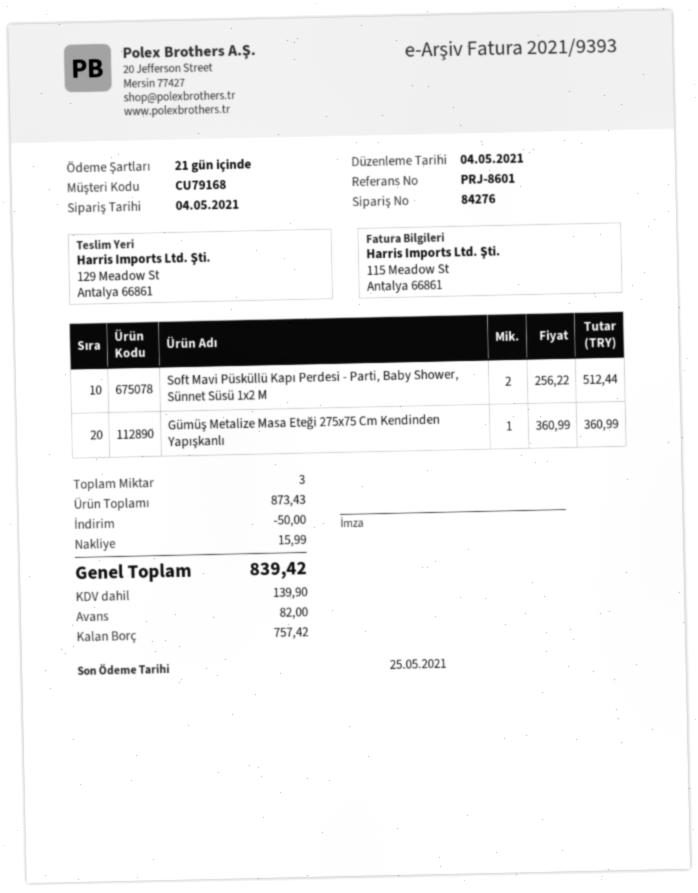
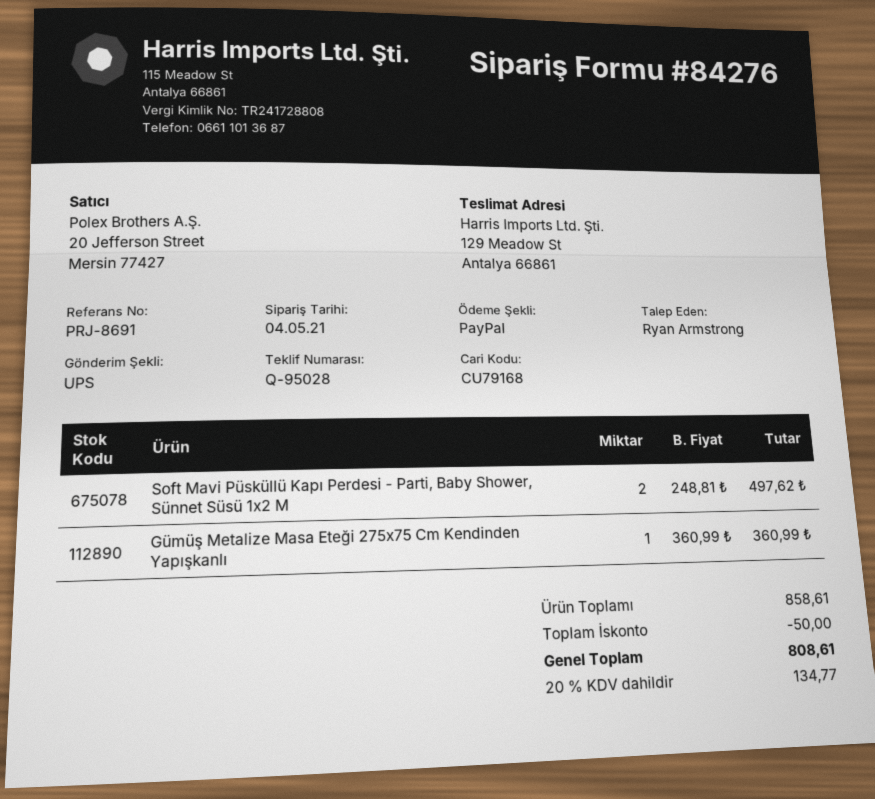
reference: PRJ-8601 -> PRJ-8691
Soft Mavi Püsküllü Kapı Perdesi - Parti, Baby Shower, Sünnet Süsü 1x2 M: 2 x 256.22 = 512.44 -> 2 x 248.81 = 497.62
subtotal: 873.43 -> 858.61
shipping: 15.99 -> none
tax: 139.90 -> 134.77
total: 839.42 -> 808.61

